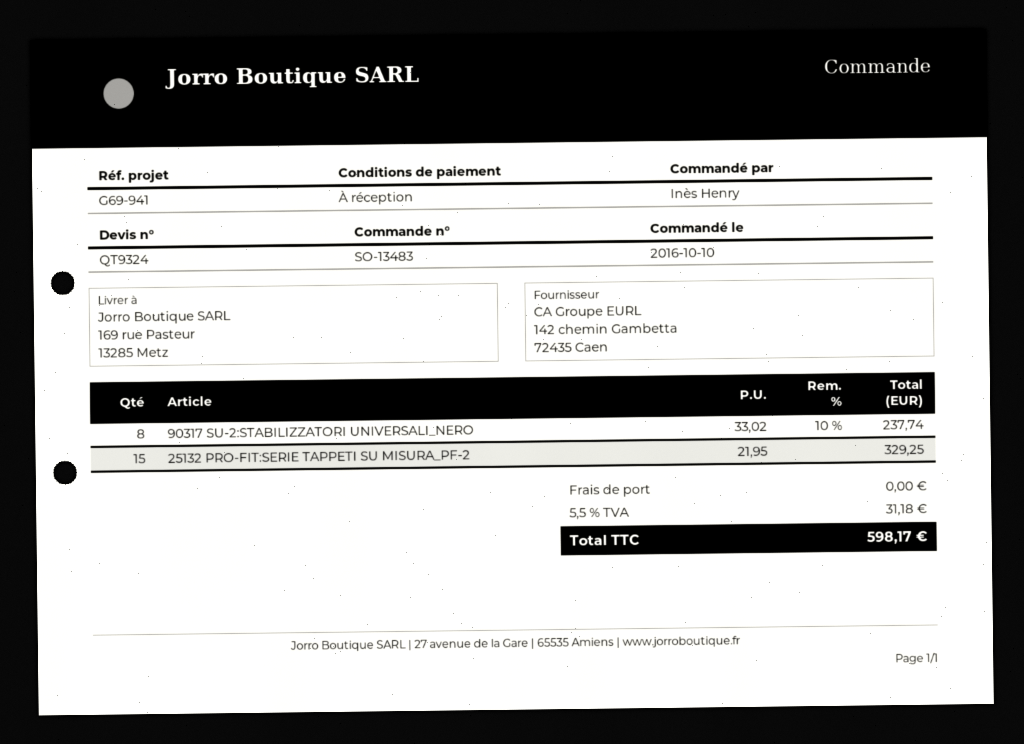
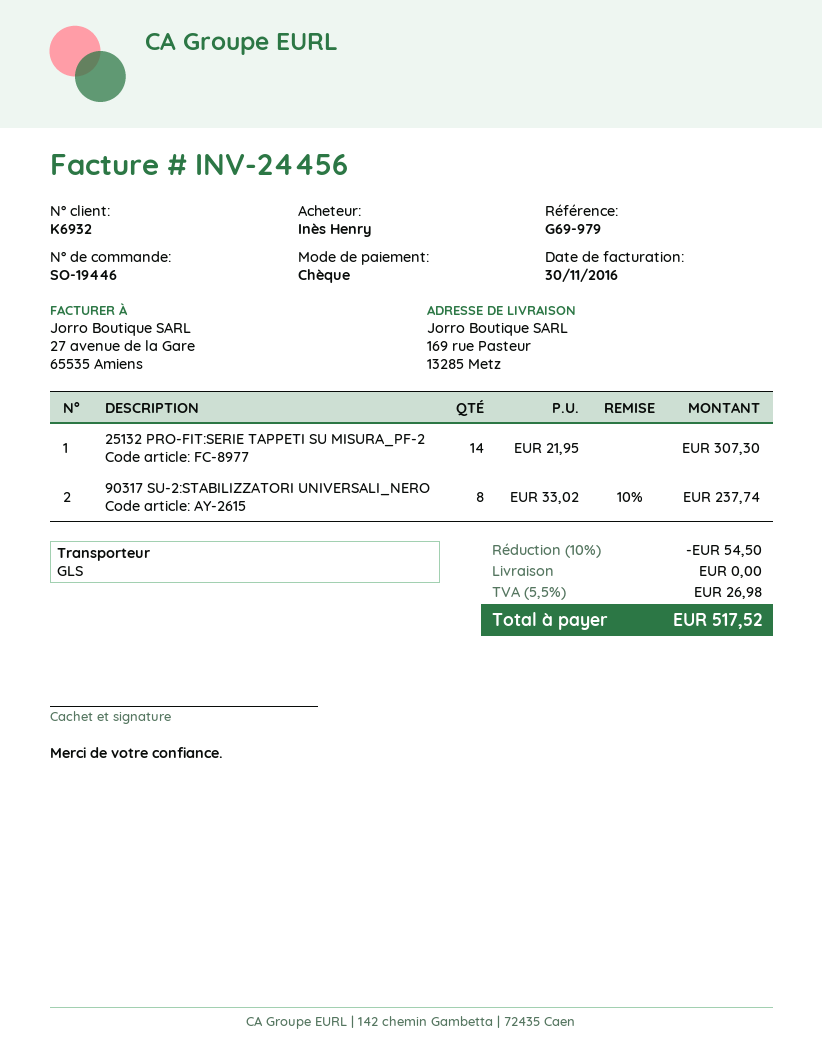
order number: SO-13483 -> SO-19446
reference: G69-941 -> G69-979
25132 PRO-FIT:SERIE TAPPETI SU MISURA_PF-2: 15 x 21.95 = 329.25 -> 14 x 21.95 = 307.30
discount: none -> 10% = 54.50
tax: 5.5% = 31.18 -> 5.5% = 26.98
total: 598.17 -> 517.52

